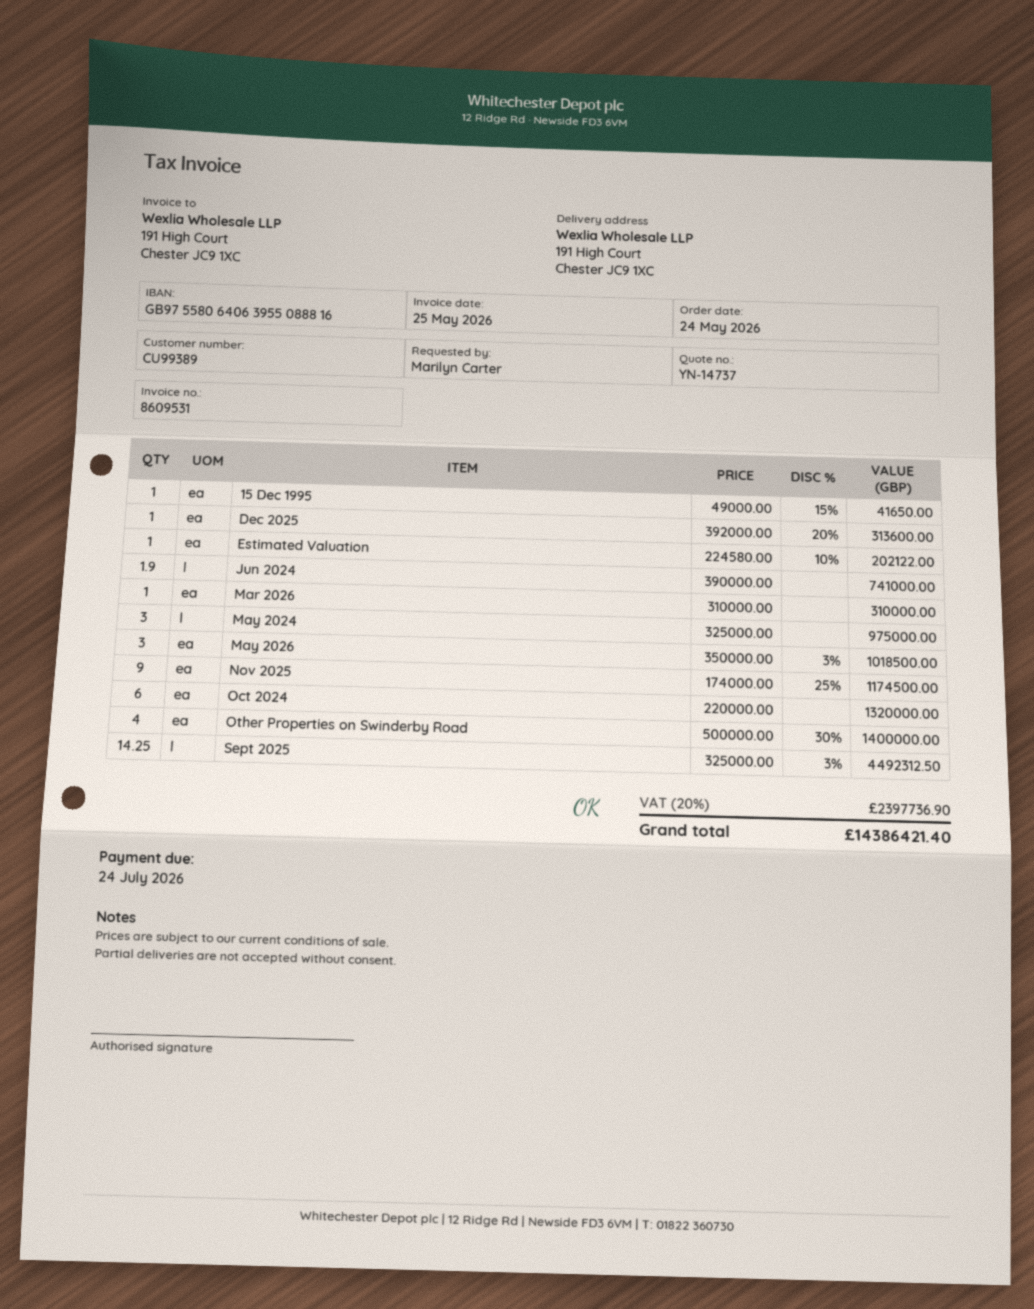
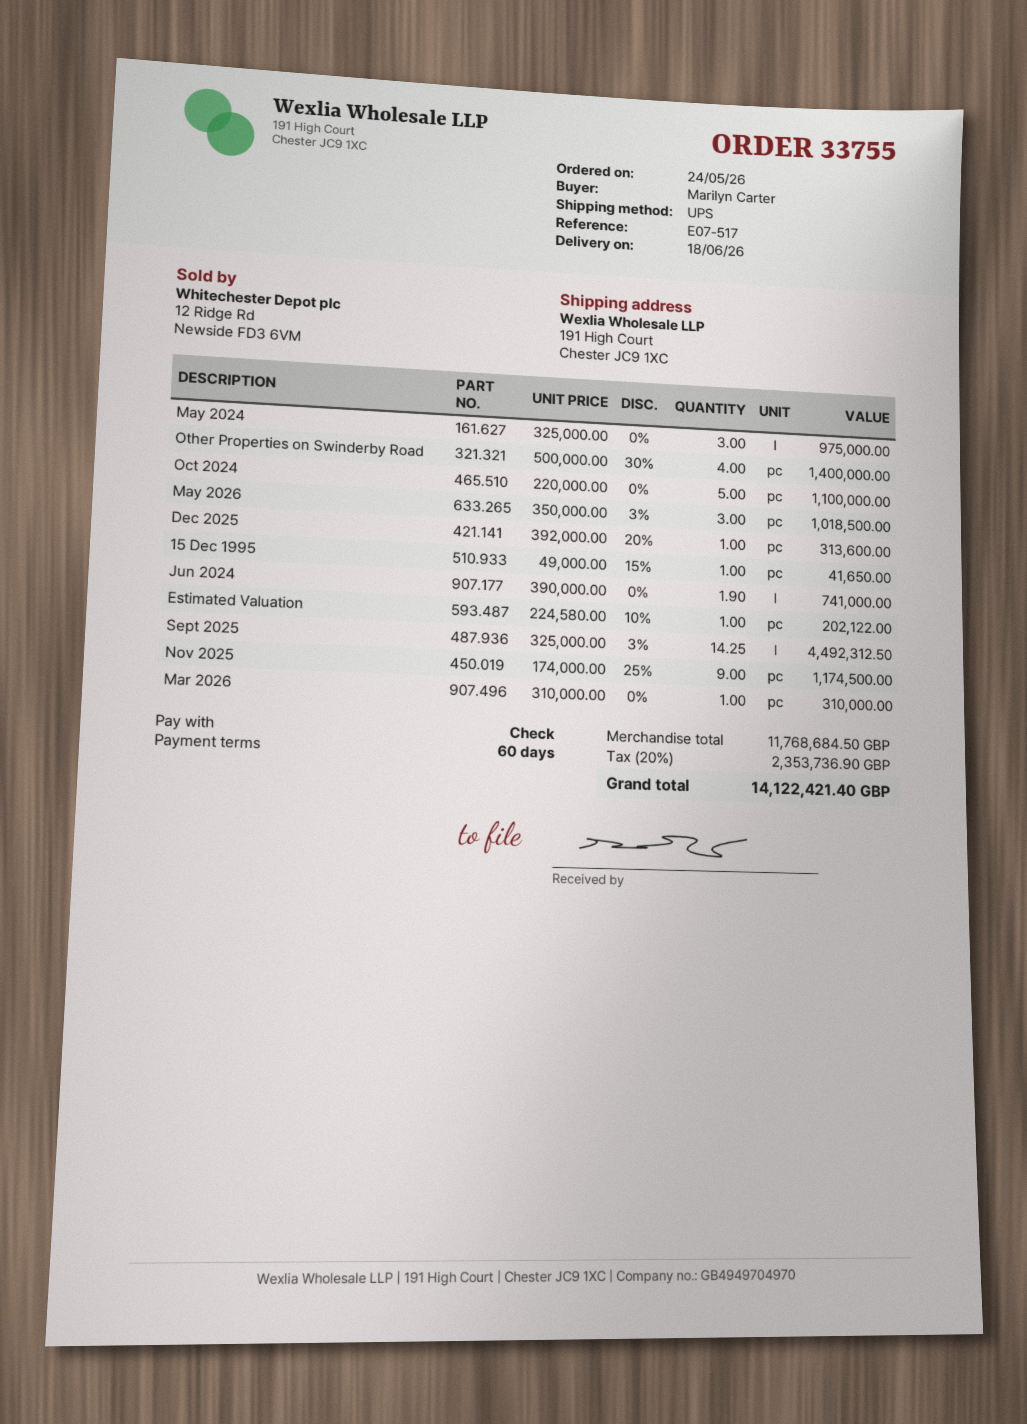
Oct 2024: 6 x 220000.00 = 1320000.00 -> 5 x 220000.00 = 1100000.00
tax: 20% = 2397736.90 -> 20% = 2353736.90
total: 14386421.40 -> 14122421.40

